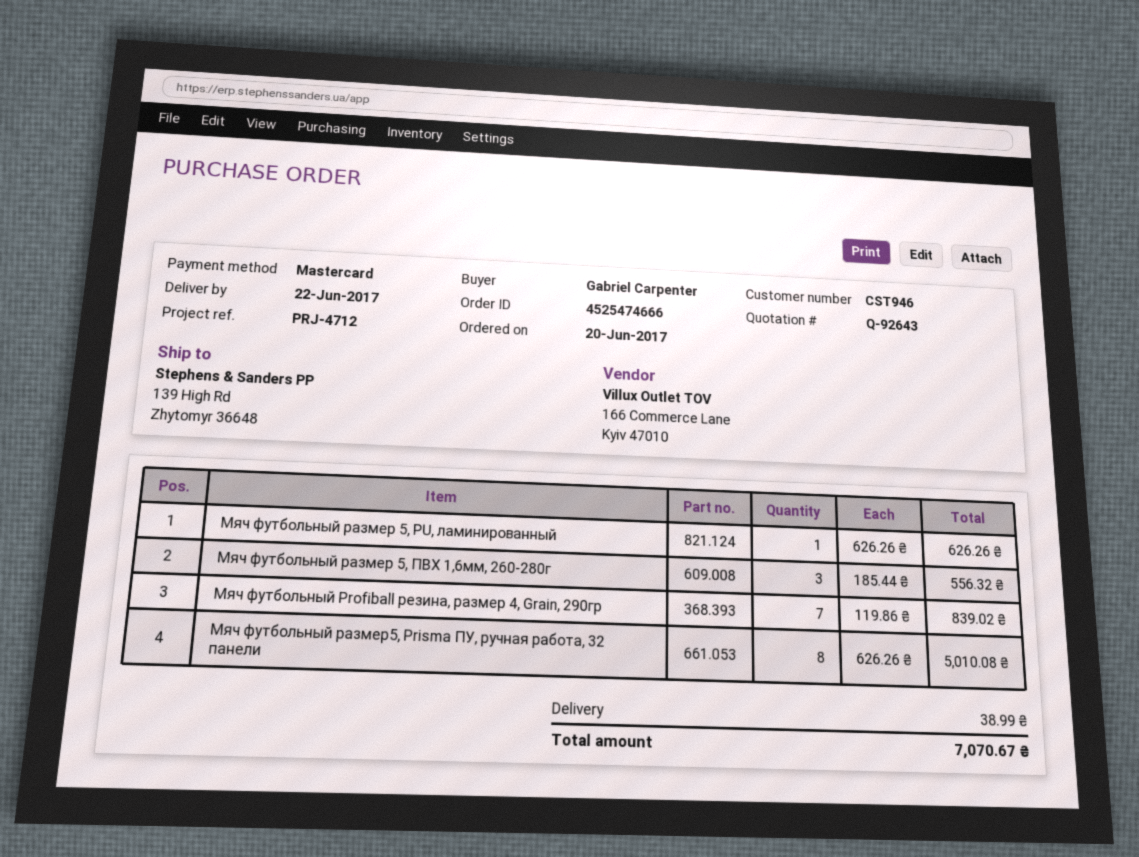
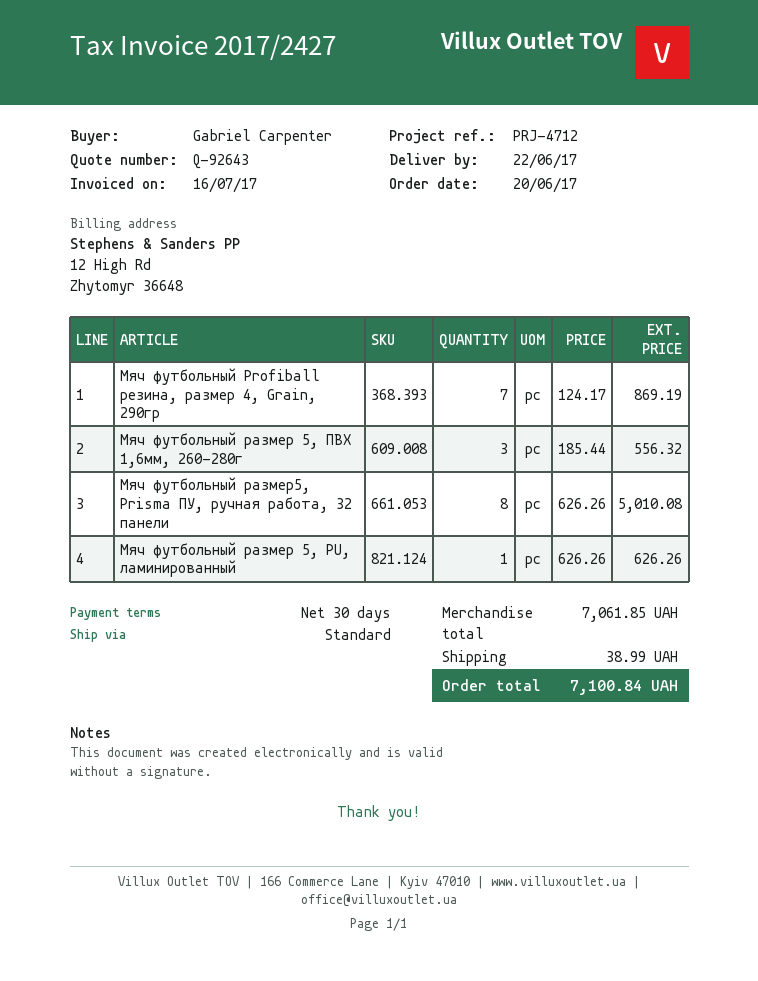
Мяч футбольный Profiball резина, размер 4, Grain, 290гр: 7 x 119.86 = 839.02 -> 7 x 124.17 = 869.19
total: 7070.67 -> 7100.84

